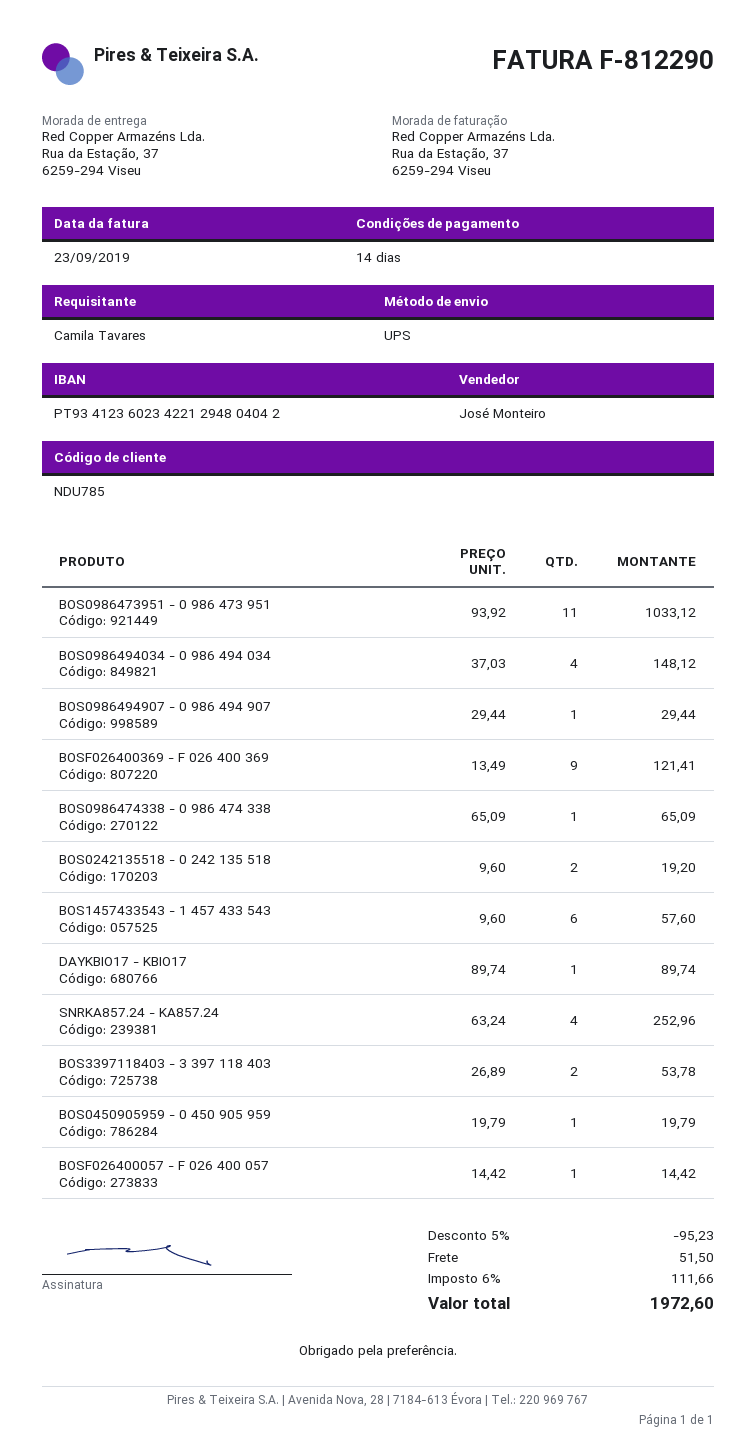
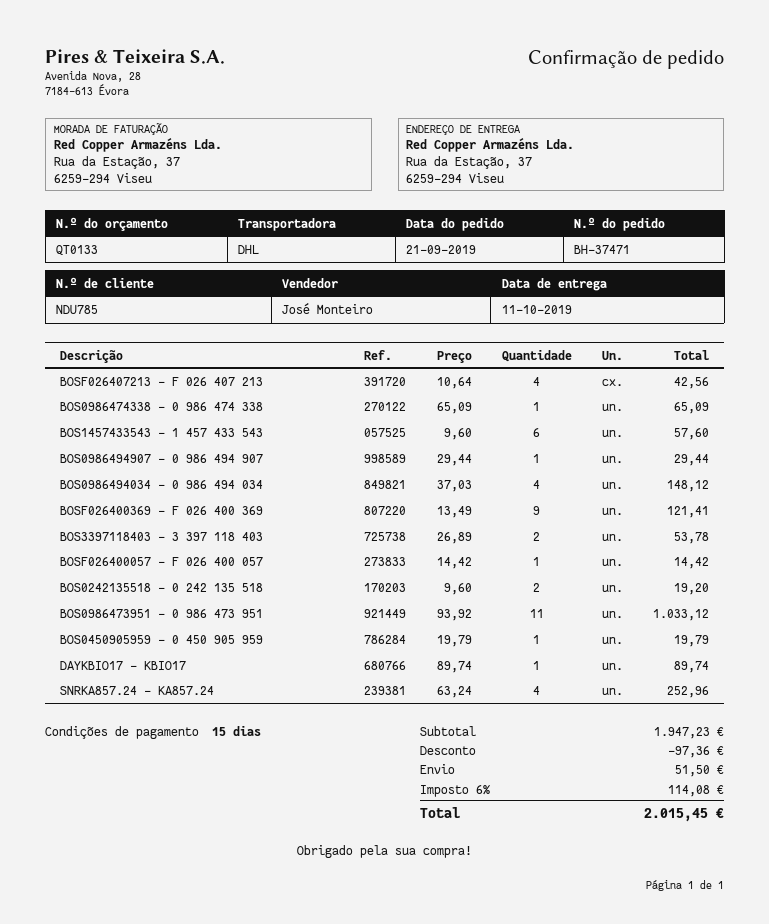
payment terms: 14 days -> 15 days
shipping method: UPS -> DHL
BOSF026407213 - F 026 407 213: none -> 4 x 10.64 = 42.56
discount: 95.23 -> 97.36
tax: 6% = 111.66 -> 6% = 114.08
total: 1972.60 -> 2015.45

